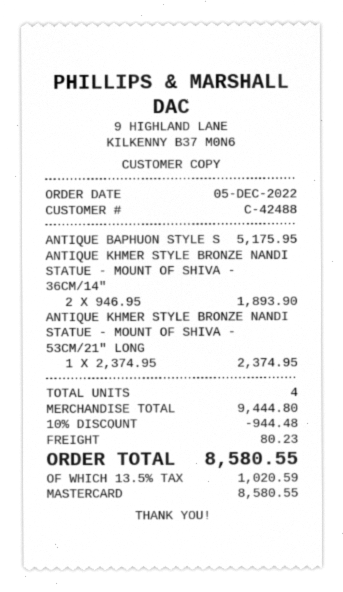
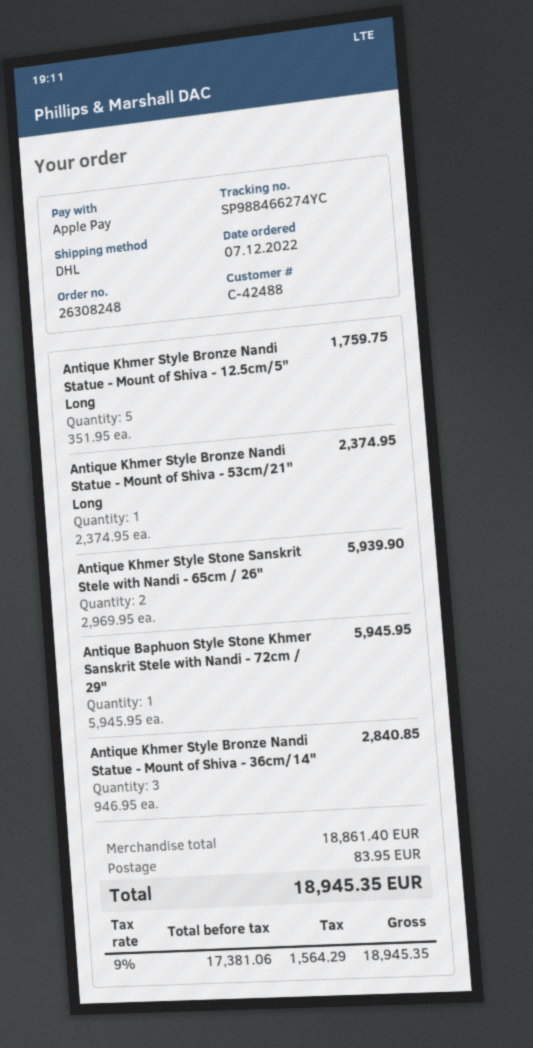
order date: 2022-12-05 -> 2022-12-07
payment method: Mastercard -> Apple Pay
ANTIQUE BAPHUON STYLE S: 1 x 5175.95 = 5175.95 -> 1 x 5945.95 = 5945.95
ANTIQUE KHMER STYLE BRONZE NANDI STATUE - MOUNT OF SHIVA - 36CM/14": 2 x 946.95 = 1893.90 -> 3 x 946.95 = 2840.85
Antique Khmer Style Bronze Nandi Statue - Mount of Shiva - 12.5cm/5" Long: none -> 5 x 351.95 = 1759.75
Antique Khmer Style Stone Sanskrit Stele with Nandi - 65cm / 26": none -> 2 x 2969.95 = 5939.90
subtotal: 9444.80 -> 18861.40
discount: 10% = 944.48 -> none
shipping: 80.23 -> 83.95
tax: 13.5% = 1020.59 -> 9% = 1564.29
total: 8580.55 -> 18945.35

